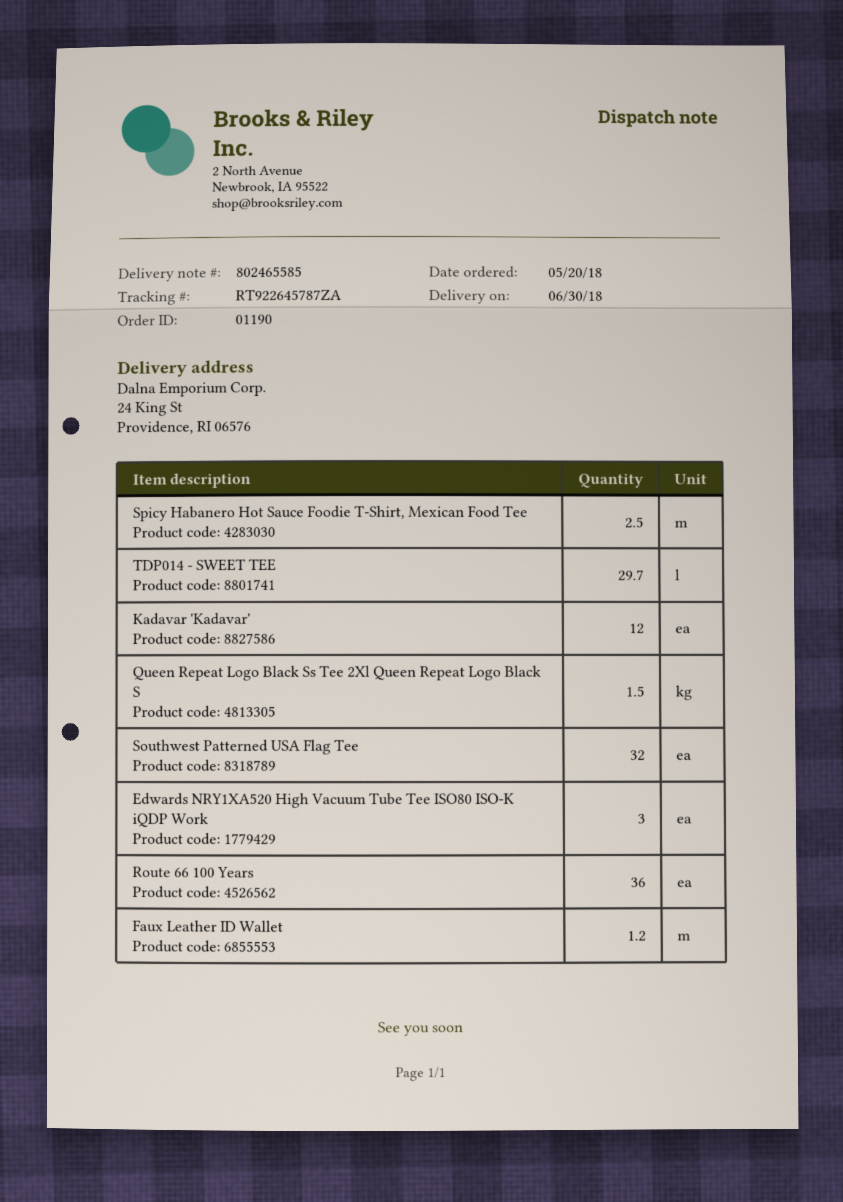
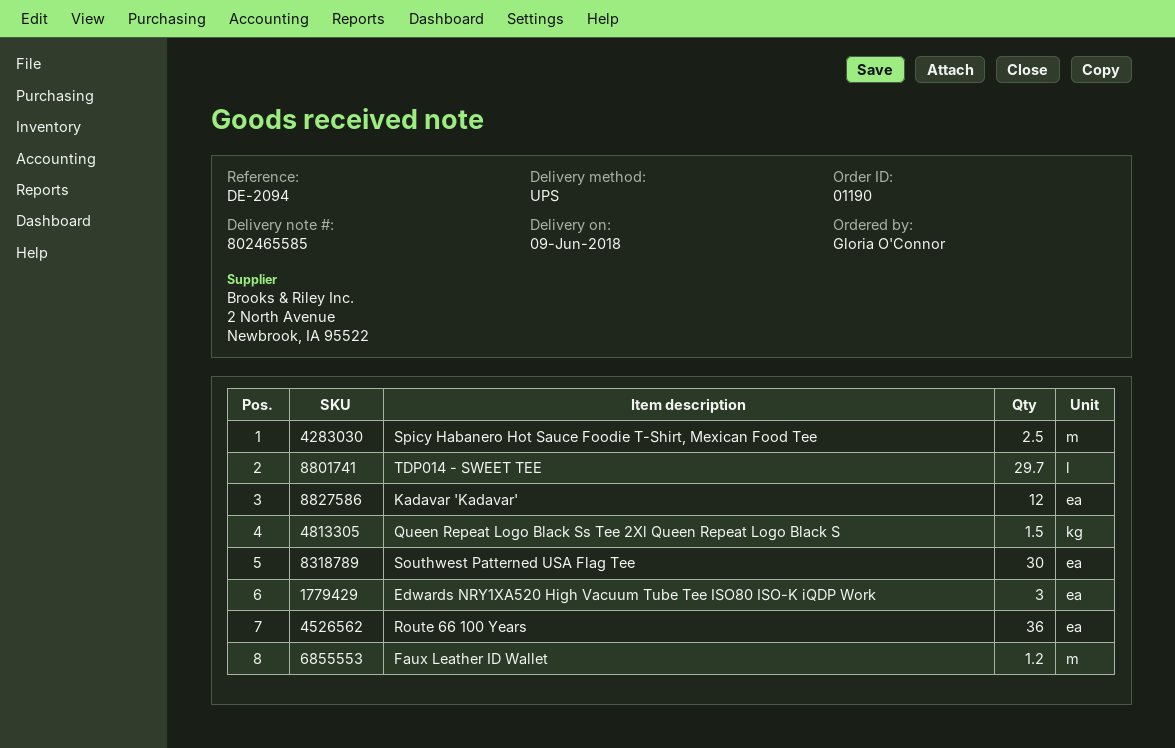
delivery date: 2018-06-30 -> 2018-06-09
Southwest Patterned USA Flag Tee: 32 -> 30

